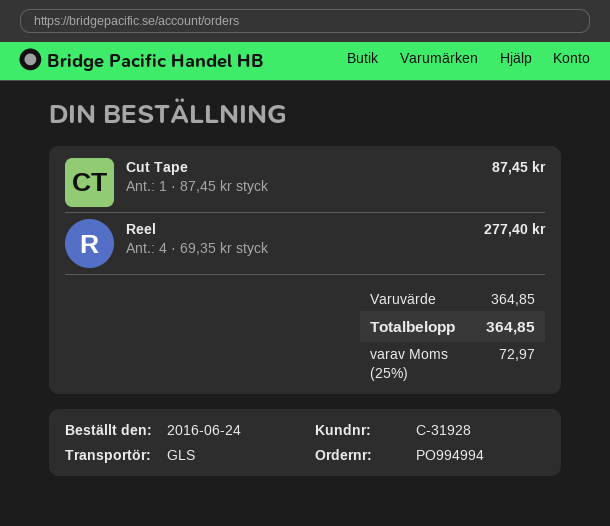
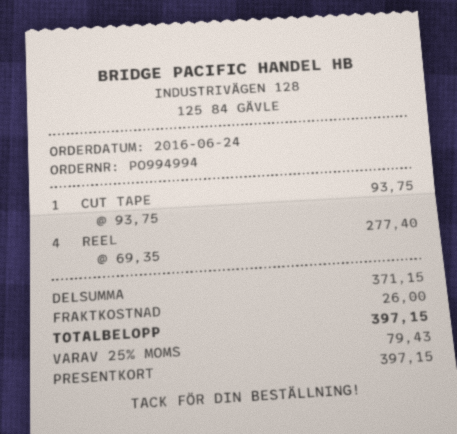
Cut Tape: 1 x 87.45 = 87.45 -> 1 x 93.75 = 93.75
subtotal: 364.85 -> 371.15
shipping: none -> 26.00
tax: 25% = 72.97 -> 25% = 79.43
total: 364.85 -> 397.15

